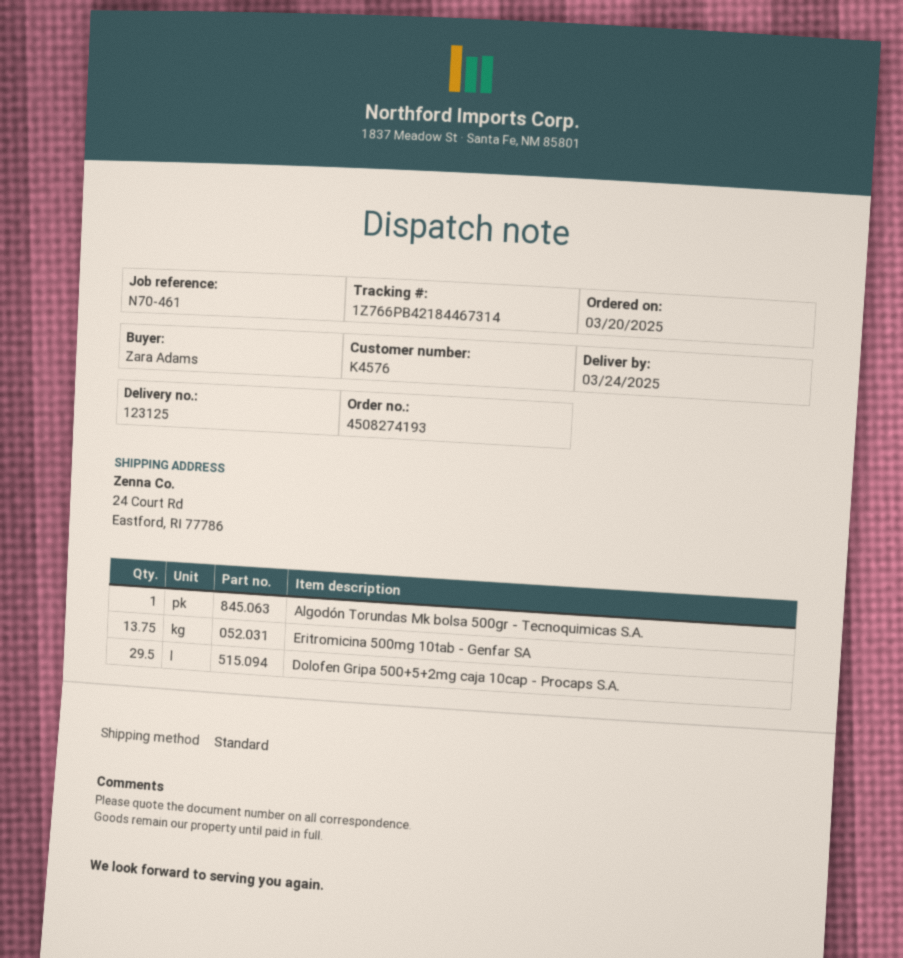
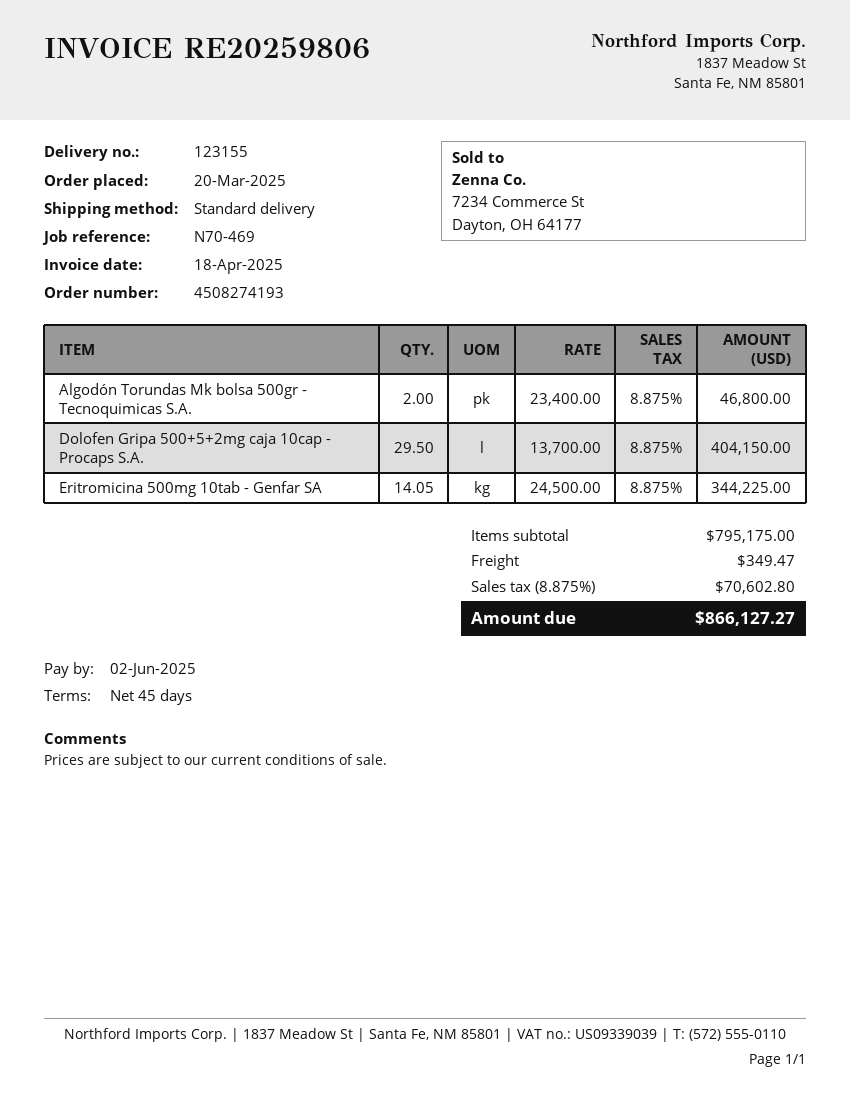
delivery note number: 123125 -> 123155
reference: N70-461 -> N70-469
Algodón Torundas Mk bolsa 500gr - Tecnoquimicas S.A.: 1 -> 2
Eritromicina 500mg 10tab - Genfar SA: 13.75 -> 14.05

